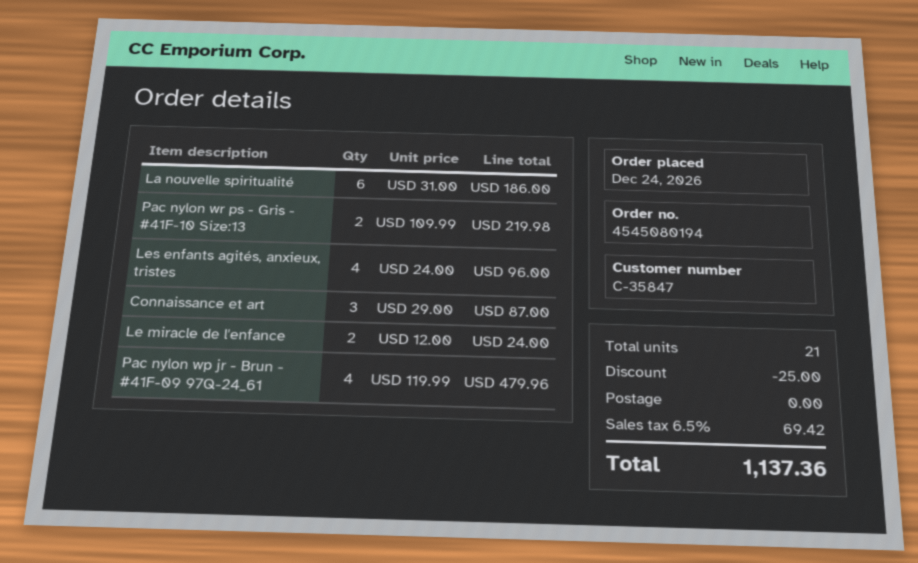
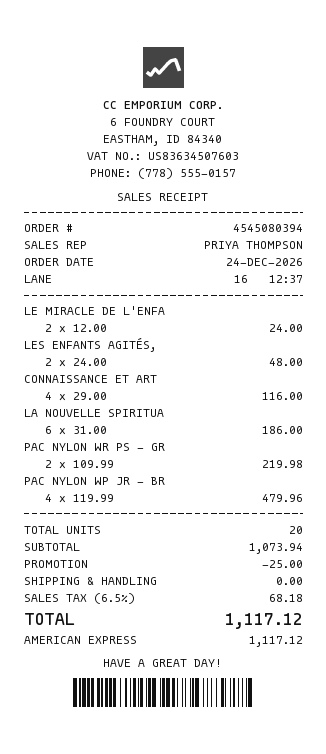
order number: 4545080194 -> 4545080394
Les enfants agités, anxieux, tristes: 4 x 24.00 = 96.00 -> 2 x 24.00 = 48.00
Connaissance et art: 3 x 29.00 = 87.00 -> 4 x 29.00 = 116.00
total quantity: 21 -> 20
tax: 6.5% = 69.42 -> 6.5% = 68.18
total: 1137.36 -> 1117.12

